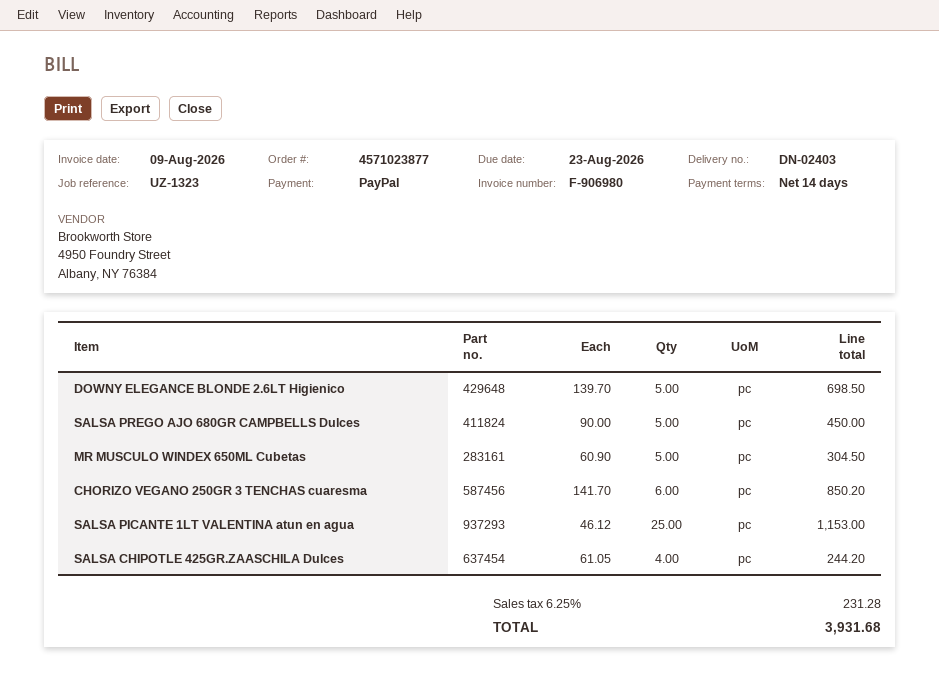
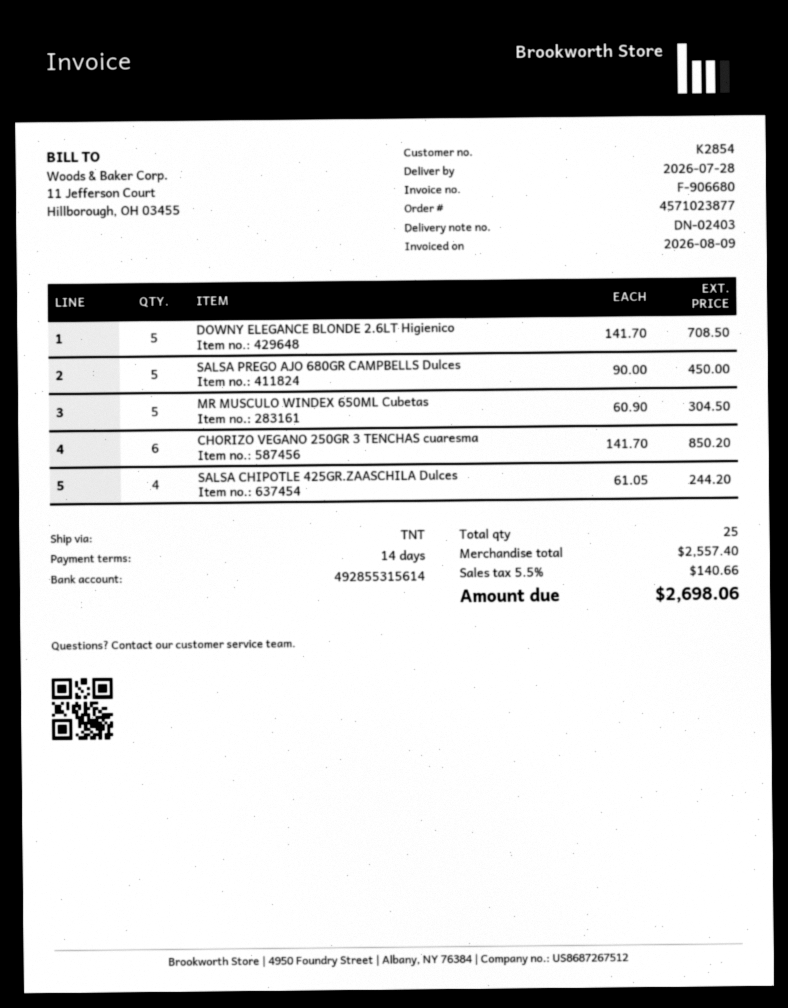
invoice number: F-906980 -> F-906680
DOWNY ELEGANCE BLONDE 2.6LT Higienico: 5 x 139.70 = 698.50 -> 5 x 141.70 = 708.50
SALSA PICANTE 1LT VALENTINA atun en agua: 25 x 46.12 = 1153.00 -> none
tax: 6.25% = 231.28 -> 5.5% = 140.66
total: 3931.68 -> 2698.06

